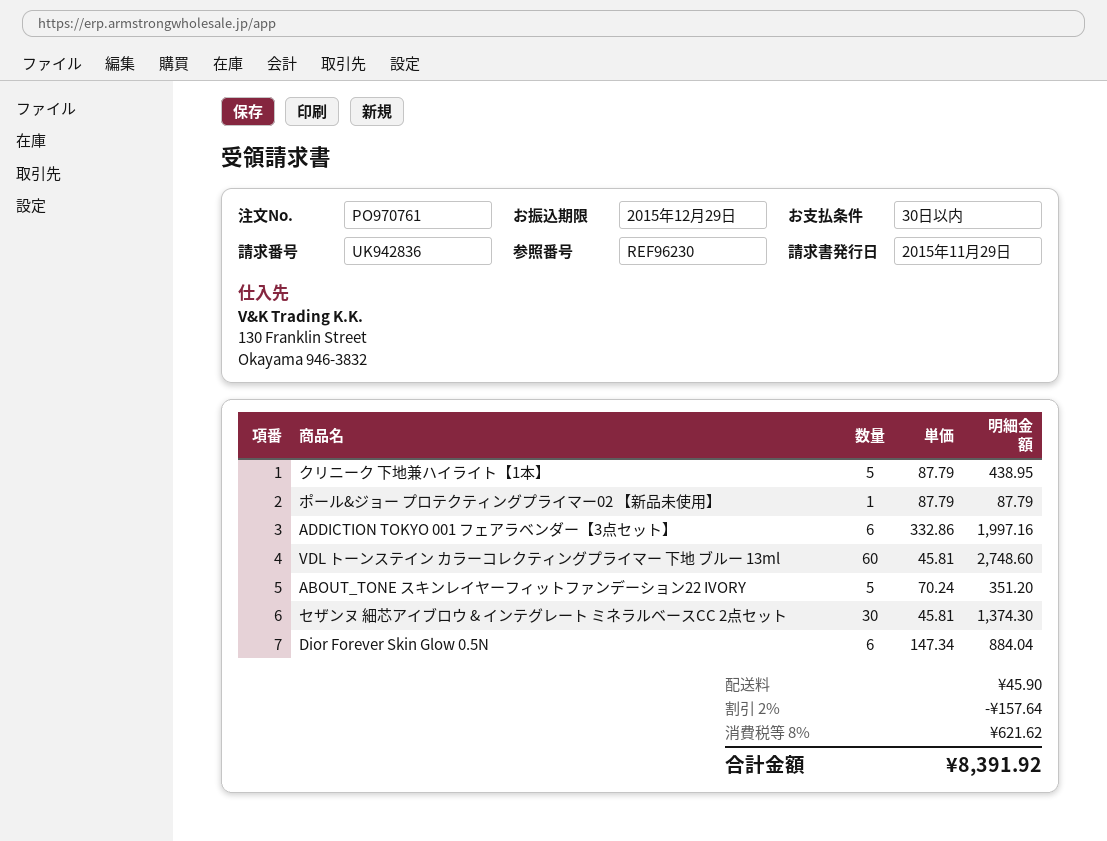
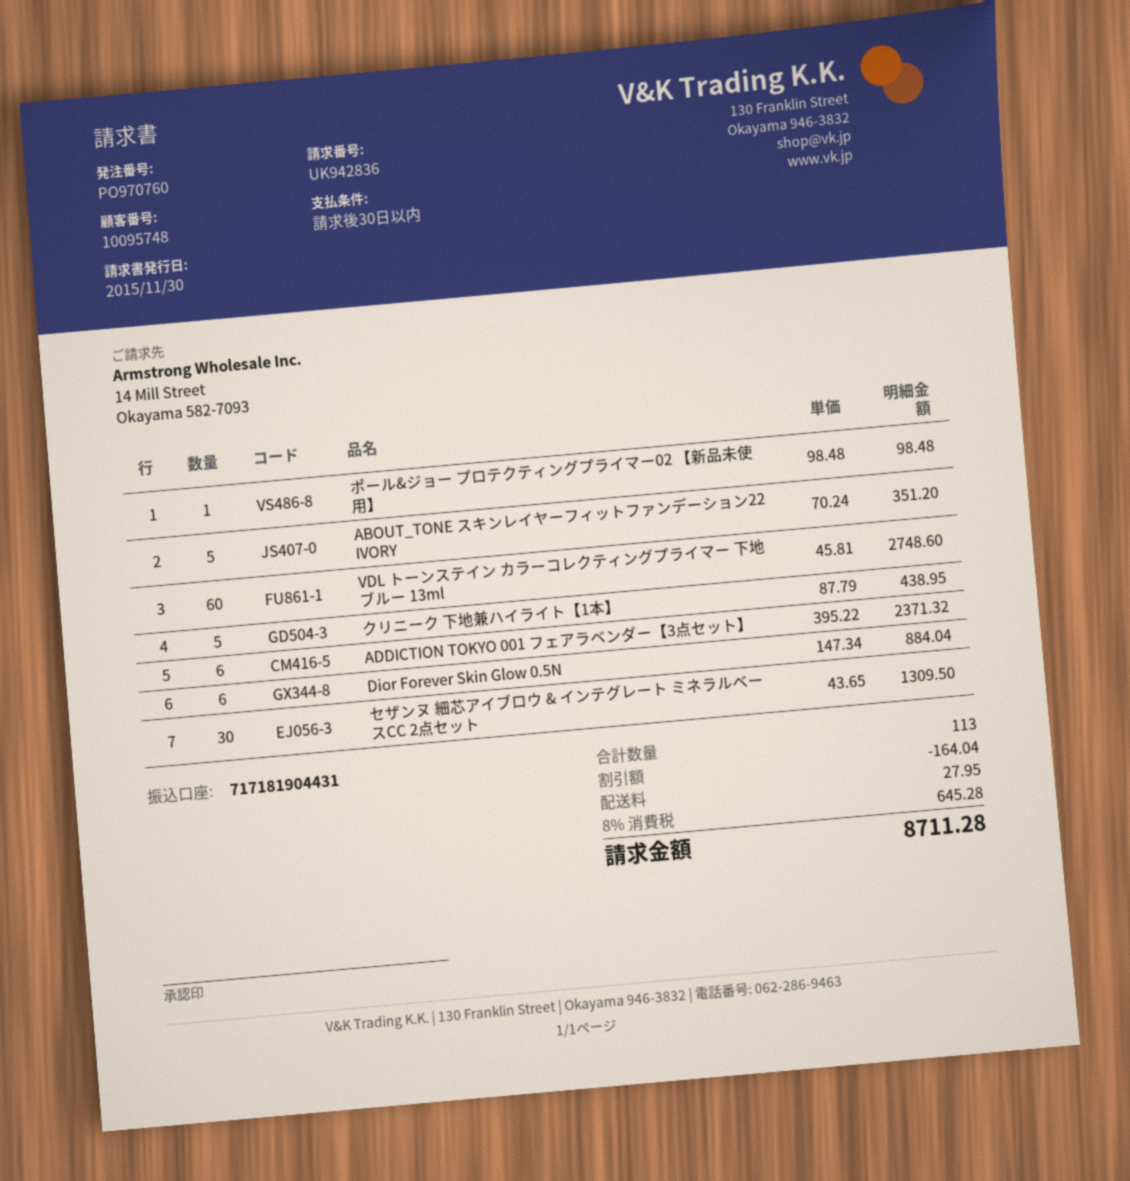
order number: PO970761 -> PO970760
invoice date: 2015-11-29 -> 2015-11-30
ポール&ジョー プロテクティングプライマー02 【新品未使用】: 1 x 87.79 = 87.79 -> 1 x 98.48 = 98.48
ADDICTION TOKYO 001 フェアラベンダー【3点セット】: 6 x 332.86 = 1997.16 -> 6 x 395.22 = 2371.32
セザンヌ 細芯アイブロウ & インテグレート ミネラルベースCC 2点セット: 30 x 45.81 = 1374.30 -> 30 x 43.65 = 1309.50
discount: 157.64 -> 164.04
shipping: 45.90 -> 27.95
tax: 8% = 621.62 -> 8% = 645.28
total: 8391.92 -> 8711.28

